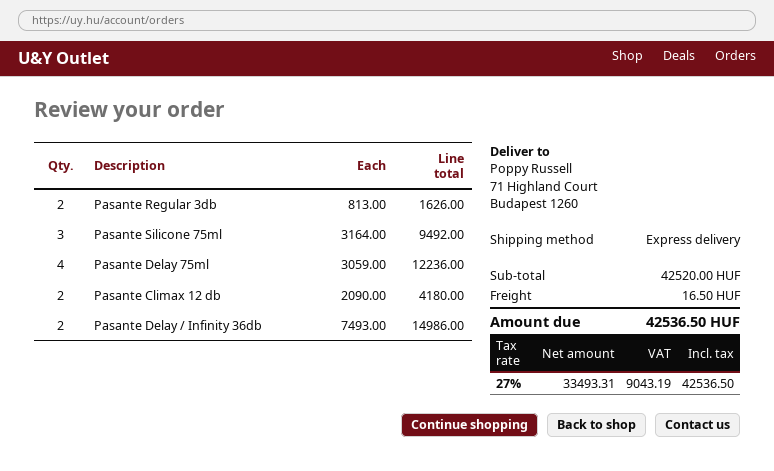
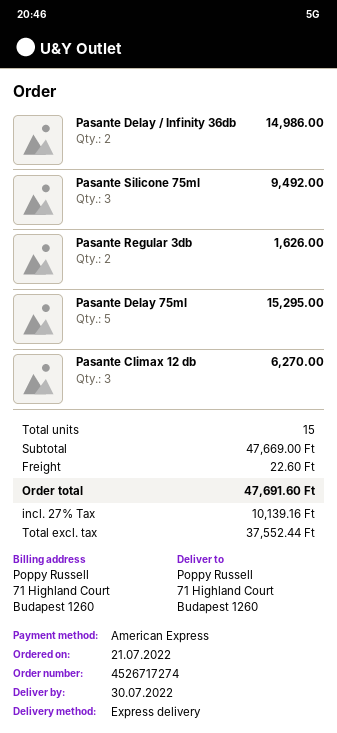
Pasante Delay 75ml: 4 for 12236.00 -> 5 for 15295.00
Pasante Climax 12 db: 2 for 4180.00 -> 3 for 6270.00
subtotal: 42520.00 -> 47669.00
shipping: 16.50 -> 22.60
net: 33493.31 -> 37552.44
tax: 27% = 9043.19 -> 27% = 10139.16
total: 42536.50 -> 47691.60

